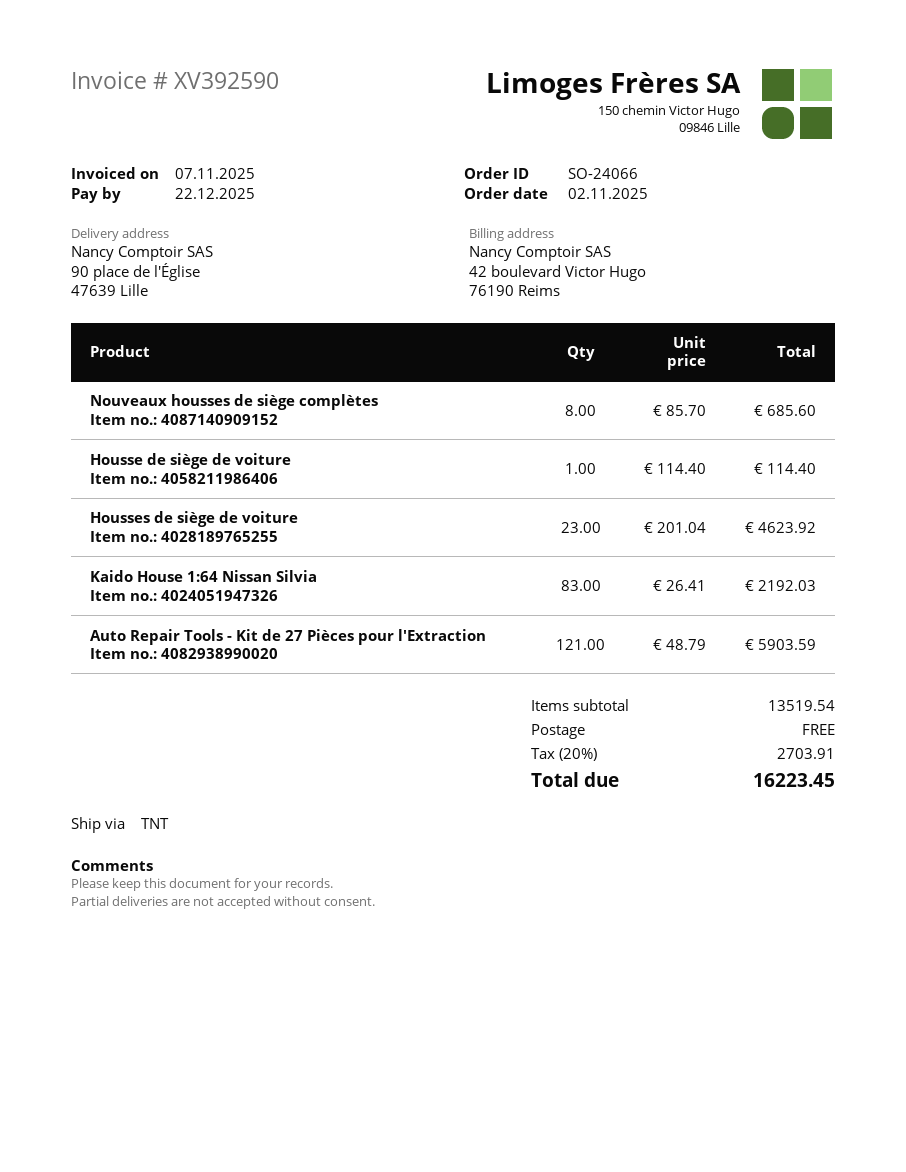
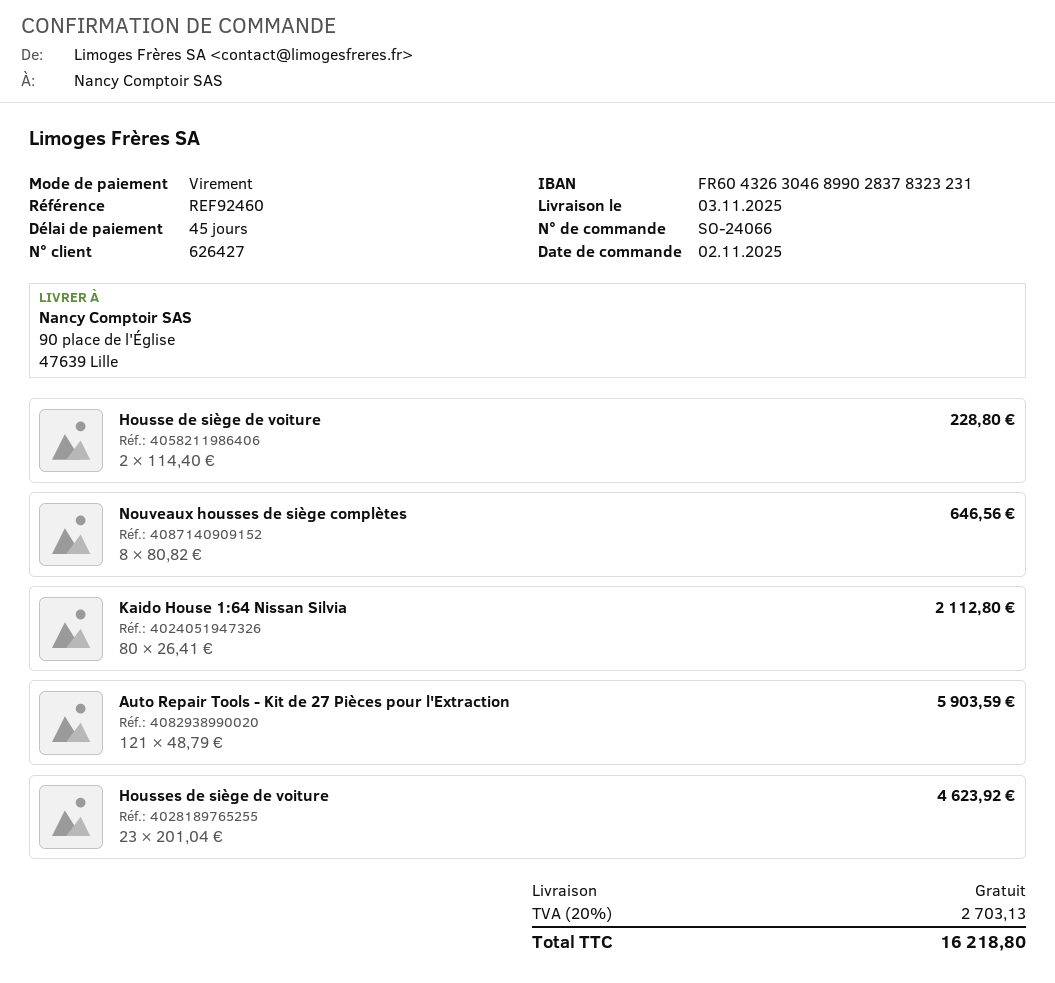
Nouveaux housses de siège complètes: 8 x 85.70 = 685.60 -> 8 x 80.82 = 646.56
Housse de siège de voiture: 1 x 114.40 = 114.40 -> 2 x 114.40 = 228.80
Kaido House 1:64 Nissan Silvia: 83 x 26.41 = 2192.03 -> 80 x 26.41 = 2112.80
tax: 20% = 2703.91 -> 20% = 2703.13
total: 16223.45 -> 16218.80

